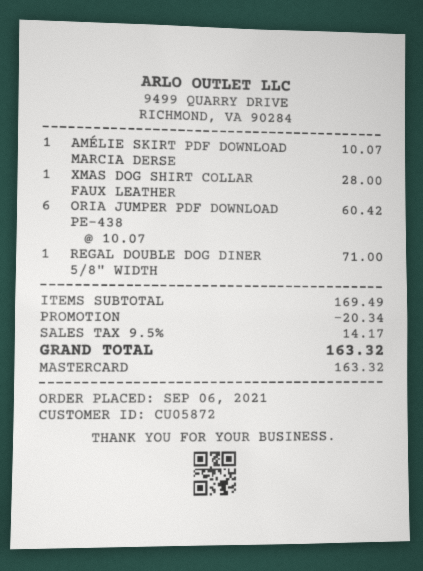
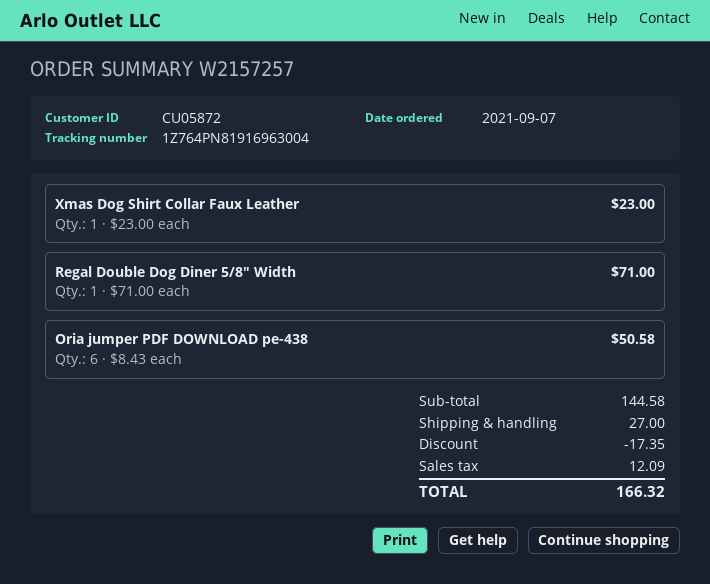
order date: 2021-09-06 -> 2021-09-07
AMÉLIE SKIRT PDF DOWNLOAD MARCIA DERSE: 1 x 10.07 = 10.07 -> none
XMAS DOG SHIRT COLLAR FAUX LEATHER: 1 x 28.00 = 28.00 -> 1 x 23.00 = 23.00
ORIA JUMPER PDF DOWNLOAD PE-438: 6 x 10.07 = 60.42 -> 6 x 8.43 = 50.58
subtotal: 169.49 -> 144.58
discount: 20.34 -> 17.35
shipping: none -> 27.00
tax: 14.17 -> 12.09
total: 163.32 -> 166.32

